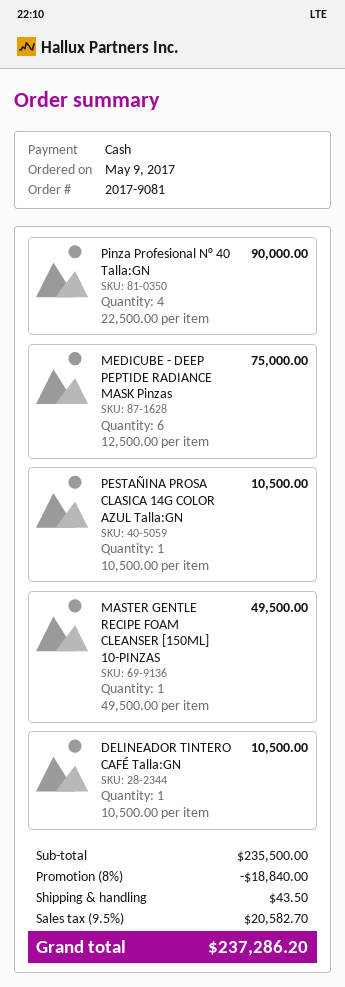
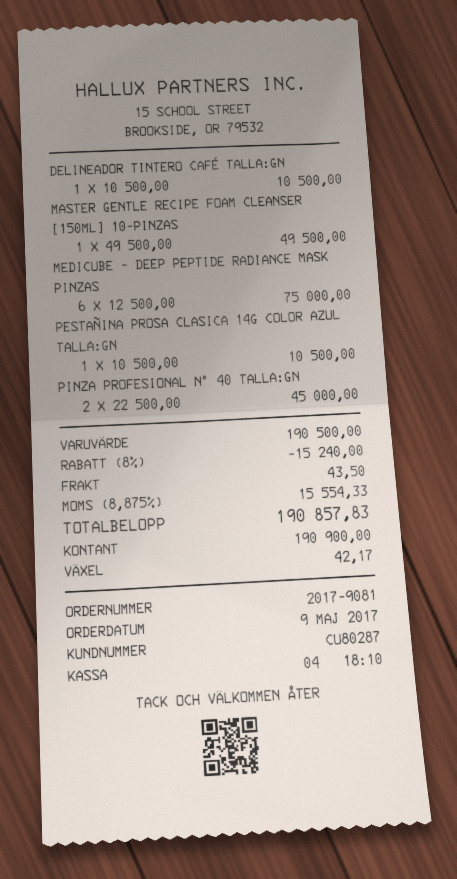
Pinza Profesional N° 40 Talla:GN: 4 x 22500.00 = 90000.00 -> 2 x 22500.00 = 45000.00
subtotal: 235500.00 -> 190500.00
discount: 8% = 18840.00 -> 8% = 15240.00
tax: 9.5% = 20582.70 -> 8.875% = 15554.33
total: 237286.20 -> 190857.83

